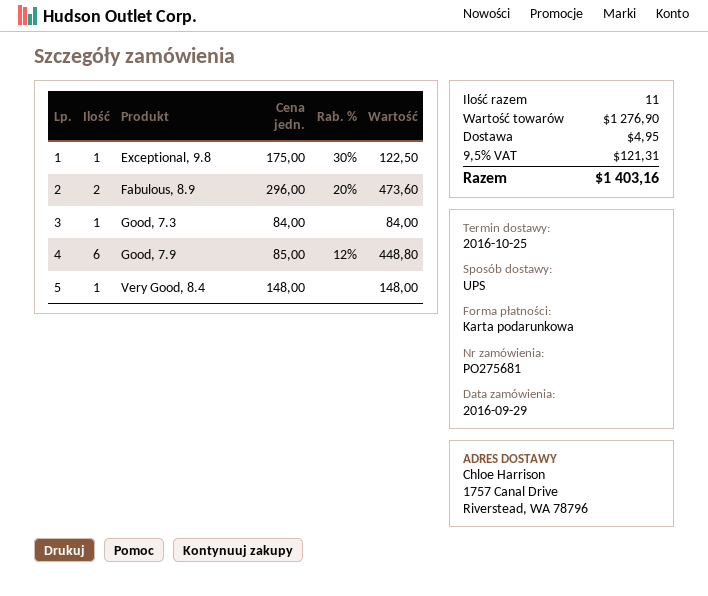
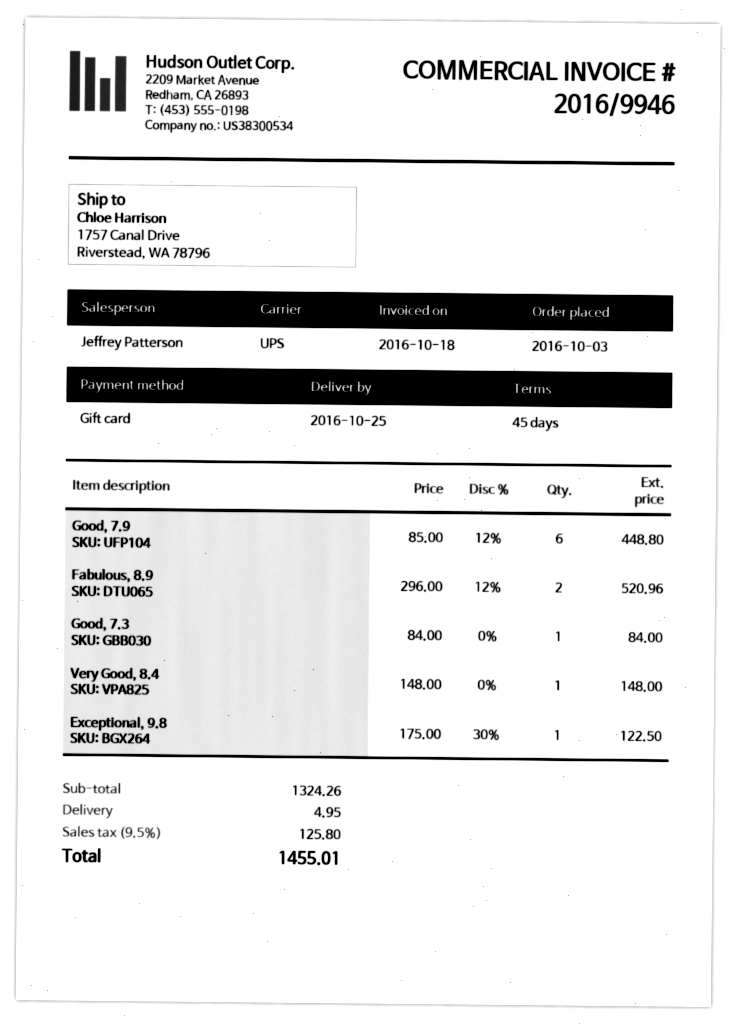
order date: 2016-09-29 -> 2016-10-03
Fabulous, 8.9: 2 x 296.00 - 20% = 473.60 -> 2 x 296.00 - 12% = 520.96
subtotal: 1276.90 -> 1324.26
tax: 9.5% = 121.31 -> 9.5% = 125.80
total: 1403.16 -> 1455.01

